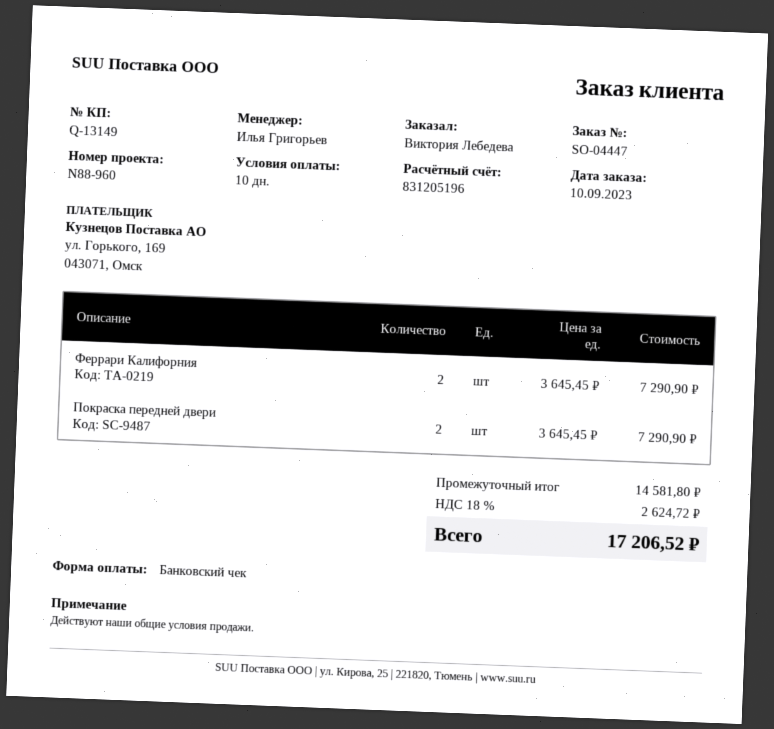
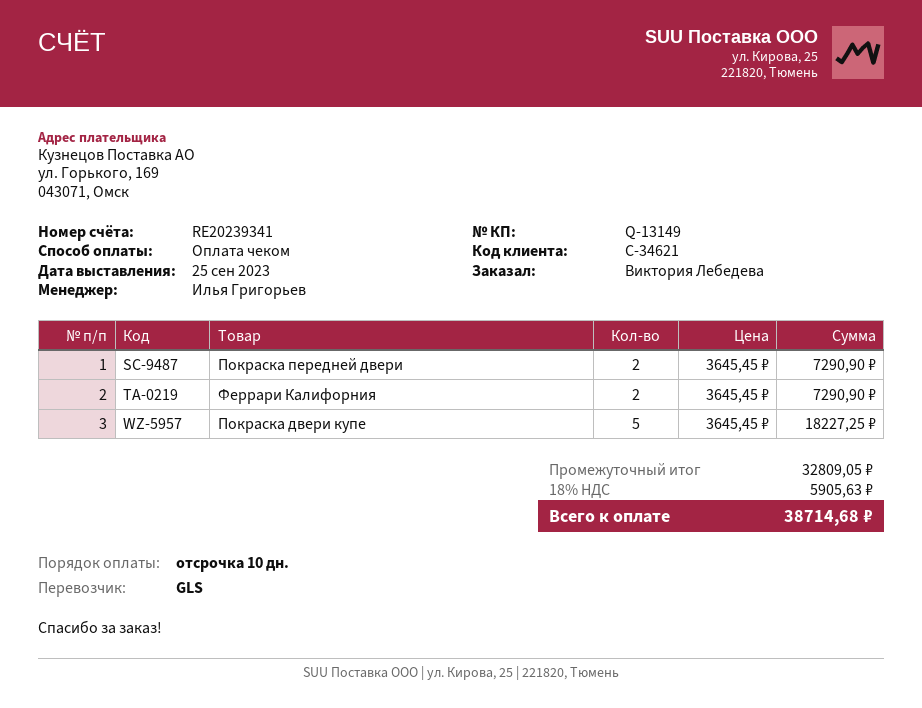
Покраска двери купе: none -> 5 x 3645.45 = 18227.25
subtotal: 14581.80 -> 32809.05
tax: 18% = 2624.72 -> 18% = 5905.63
total: 17206.52 -> 38714.68

